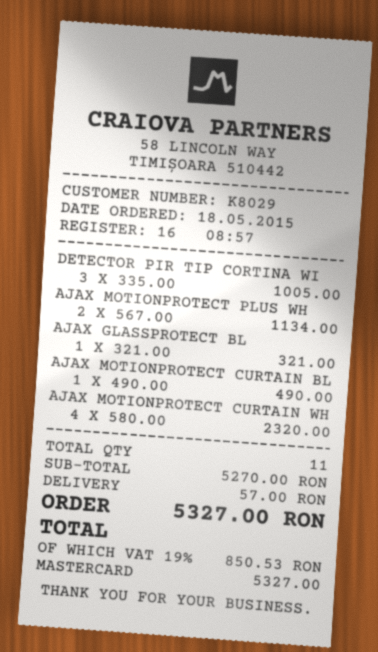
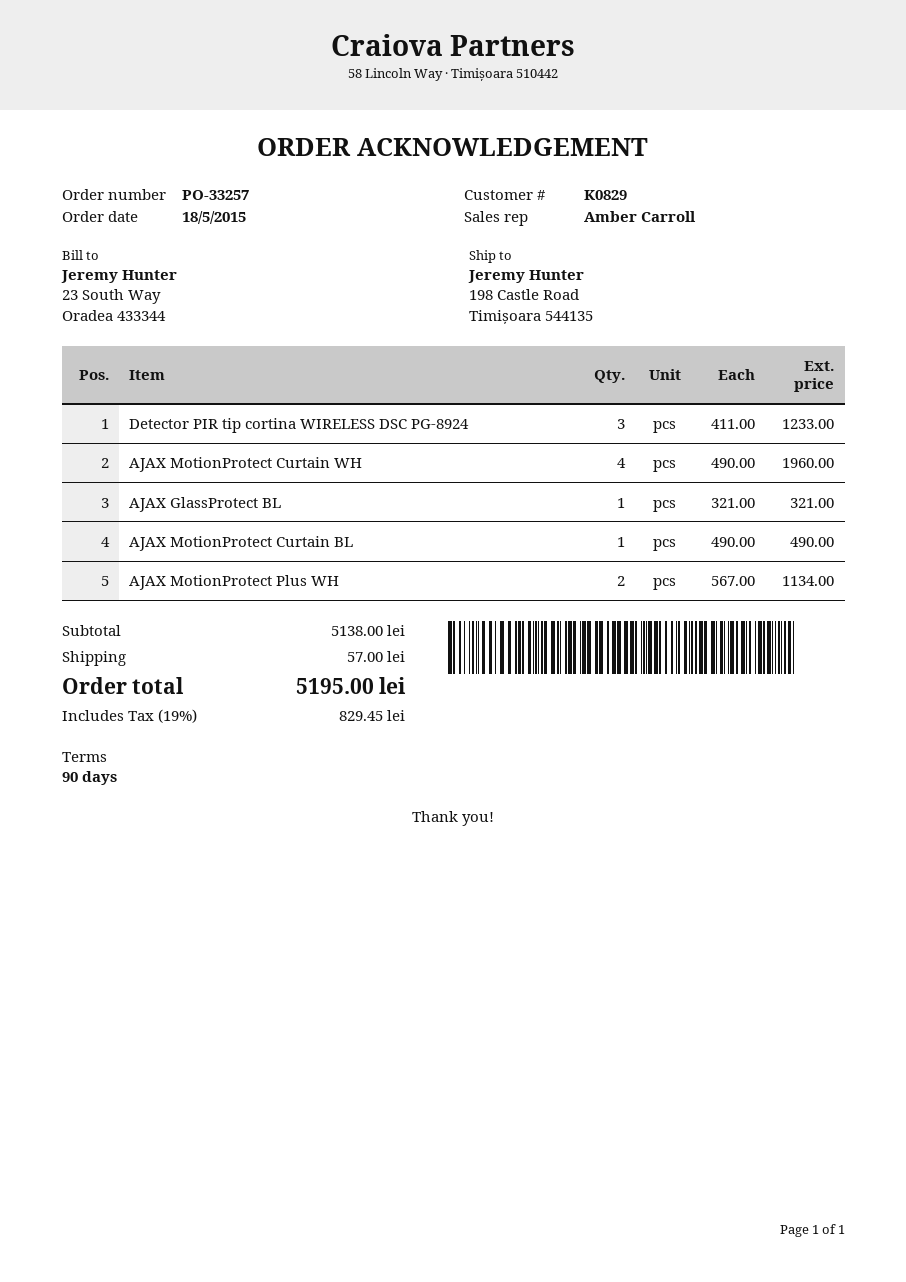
customer number: K8029 -> K0829
DETECTOR PIR TIP CORTINA WI: 3 x 335.00 = 1005.00 -> 3 x 411.00 = 1233.00
AJAX MOTIONPROTECT CURTAIN WH: 4 x 580.00 = 2320.00 -> 4 x 490.00 = 1960.00
subtotal: 5270.00 -> 5138.00
tax: 19% = 850.53 -> 19% = 829.45
total: 5327.00 -> 5195.00

